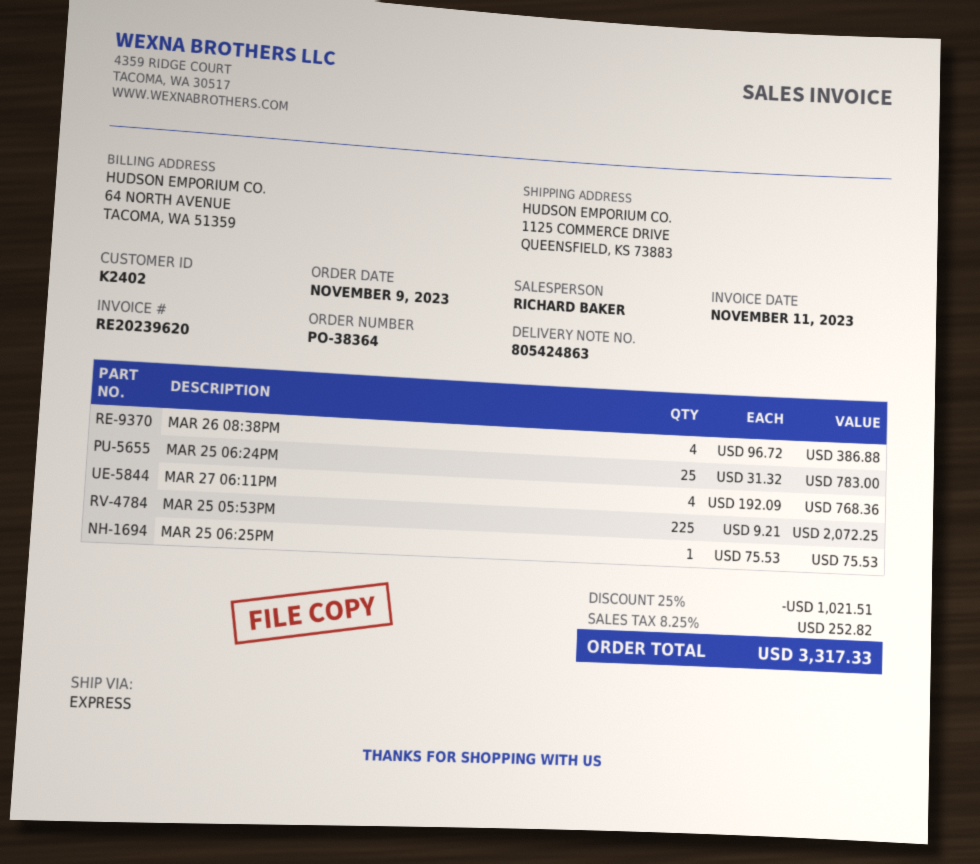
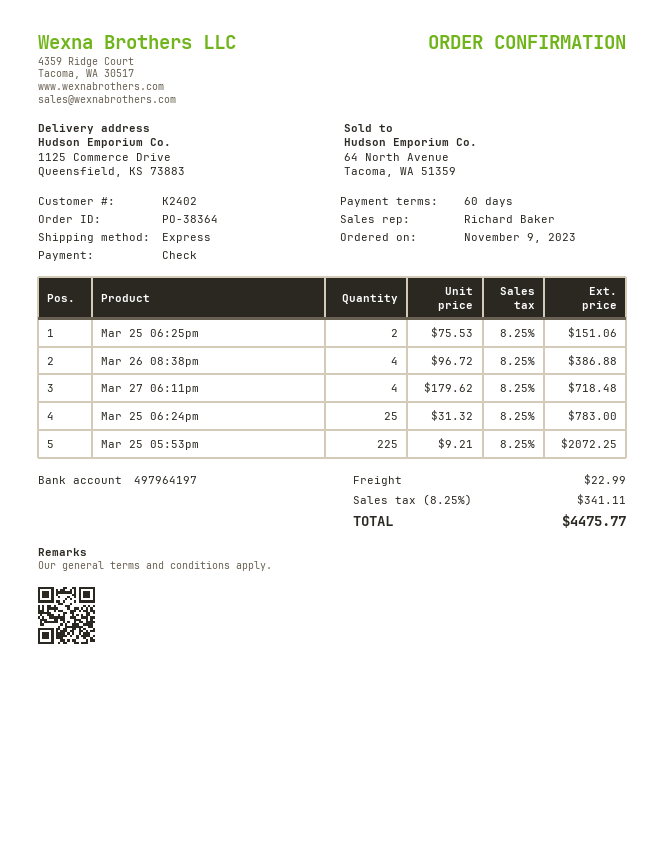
MAR 27 06:11PM: 4 x 192.09 = 768.36 -> 4 x 179.62 = 718.48
MAR 25 06:25PM: 1 x 75.53 = 75.53 -> 2 x 75.53 = 151.06
discount: 25% = 1021.51 -> none
shipping: none -> 22.99
tax: 8.25% = 252.82 -> 8.25% = 341.11
total: 3317.33 -> 4475.77

